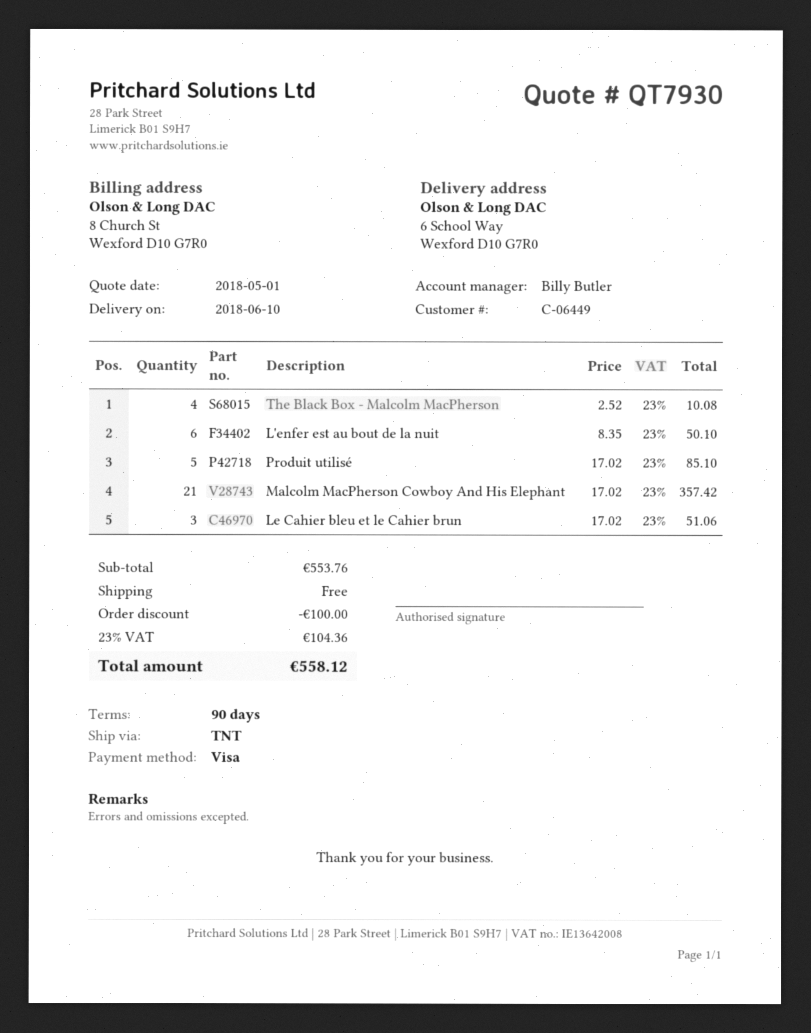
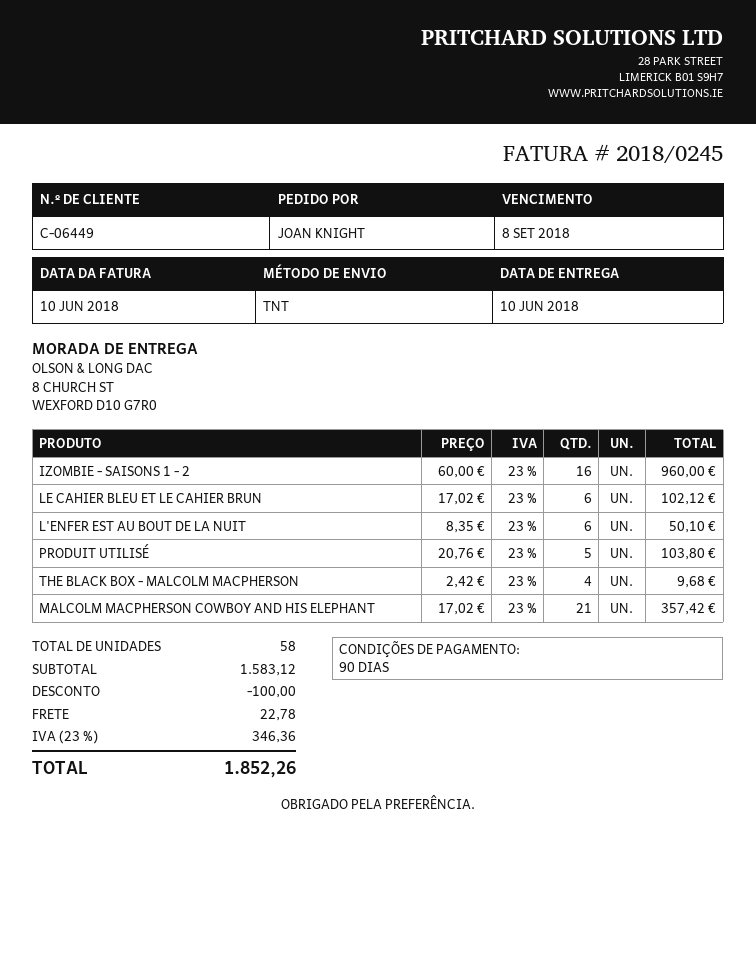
ship to: 6 School Way, Wexford D10 G7R0 -> 8 CHURCH ST, WEXFORD D10 G7R0
The Black Box - Malcolm MacPherson: 4 x 2.52 = 10.08 -> 4 x 2.42 = 9.68
Produit utilisé: 5 x 17.02 = 85.10 -> 5 x 20.76 = 103.80
Le Cahier bleu et le Cahier brun: 3 x 17.02 = 51.06 -> 6 x 17.02 = 102.12
IZOMBIE - SAISONS 1 - 2: none -> 16 x 60.00 = 960.00
subtotal: 553.76 -> 1583.12
shipping: 0.00 -> 22.78
tax: 23% = 104.36 -> 23% = 346.36
total: 558.12 -> 1852.26

